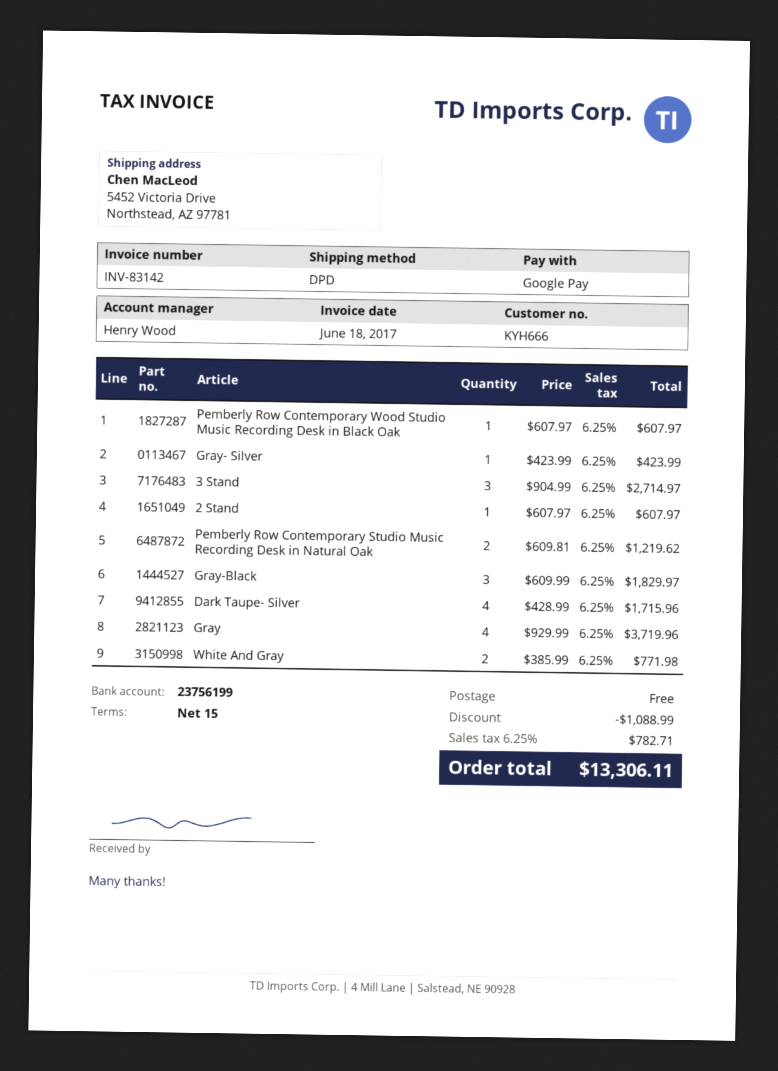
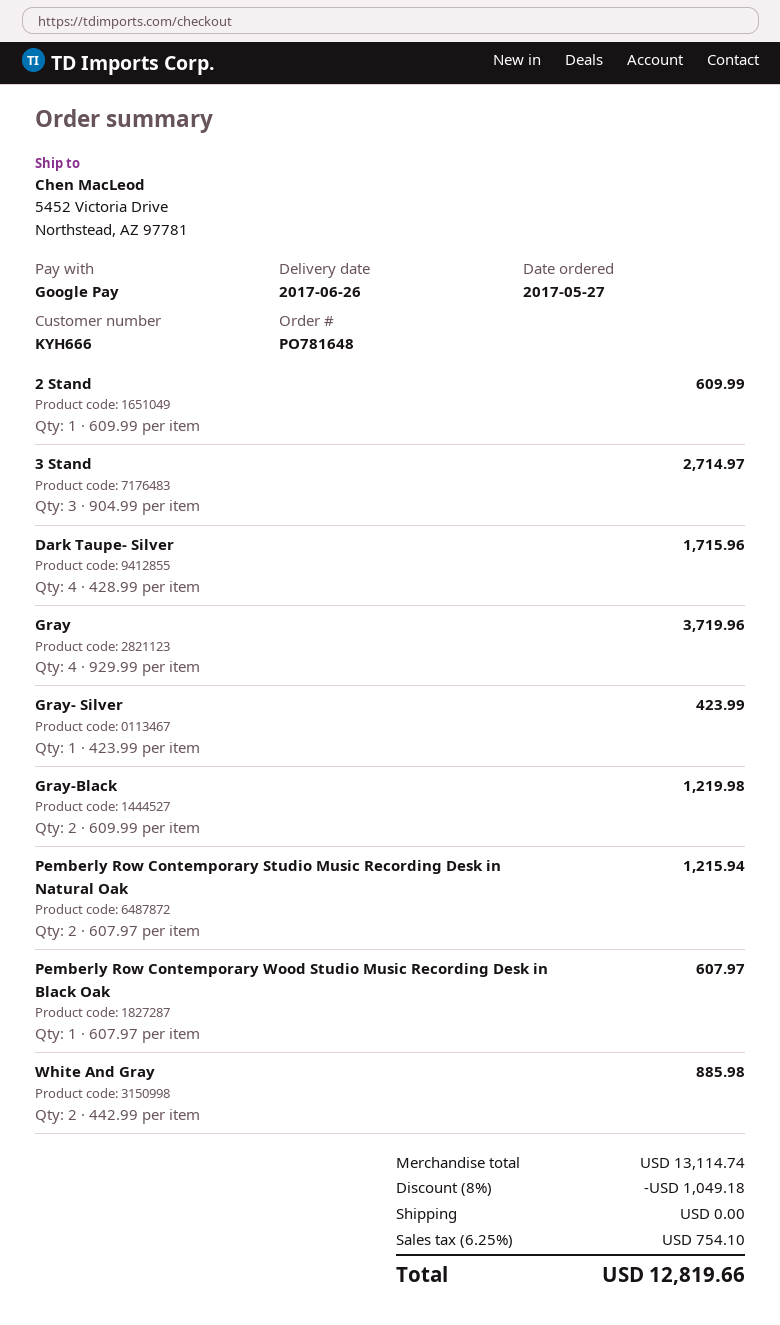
2 Stand: 1 x 607.97 = 607.97 -> 1 x 609.99 = 609.99
Pemberly Row Contemporary Studio Music Recording Desk in Natural Oak: 2 x 609.81 = 1219.62 -> 2 x 607.97 = 1215.94
Gray-Black: 3 x 609.99 = 1829.97 -> 2 x 609.99 = 1219.98
White And Gray: 2 x 385.99 = 771.98 -> 2 x 442.99 = 885.98
discount: 1088.99 -> 1049.18
tax: 6.25% = 782.71 -> 6.25% = 754.10
total: 13306.11 -> 12819.66

